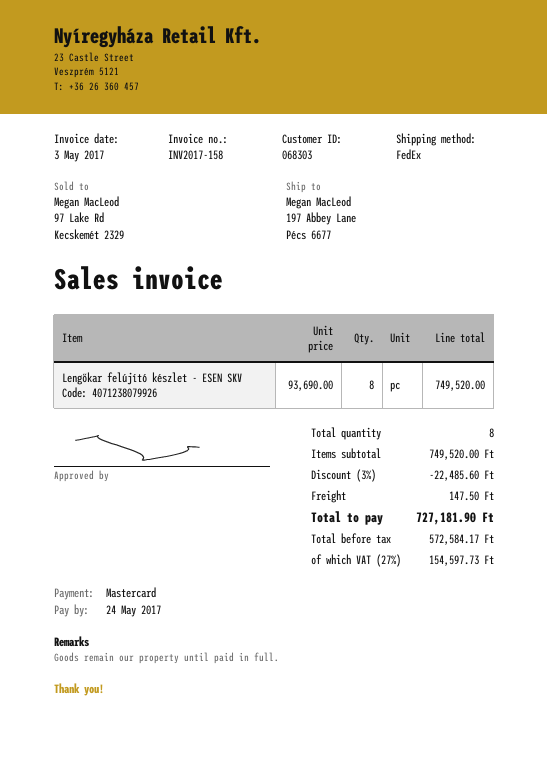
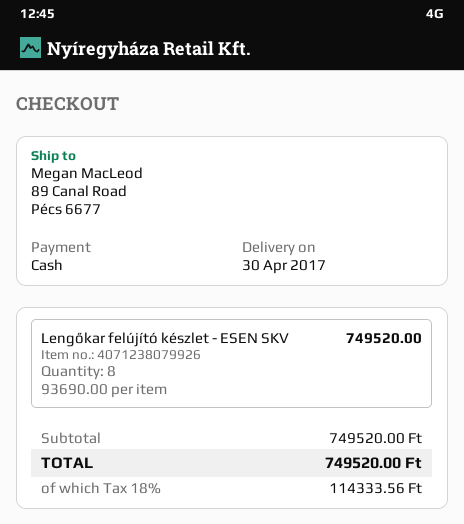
payment method: Mastercard -> cash
ship to: 197 Abbey Lane, Pécs 6677 -> 89 Canal Road, Pécs 6677
discount: 3% = 22485.60 -> none
shipping: 147.50 -> none
tax: 27% = 154597.73 -> 18% = 114333.56
total: 727181.90 -> 749520.00

